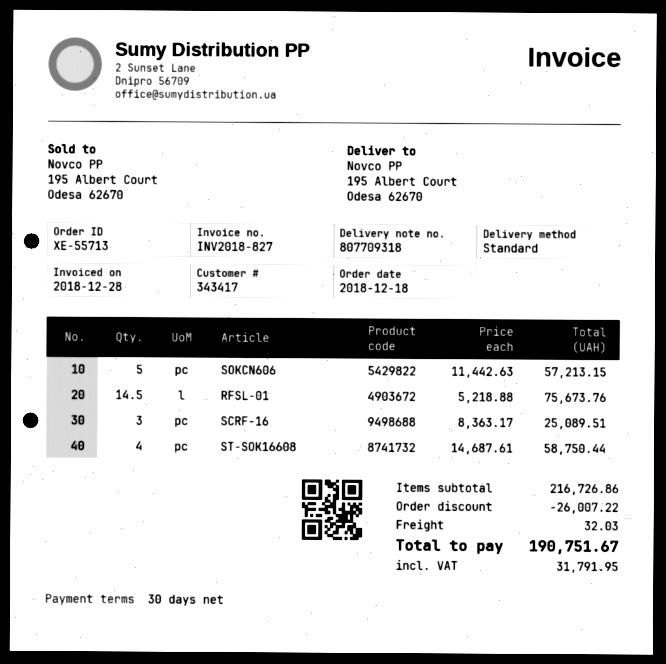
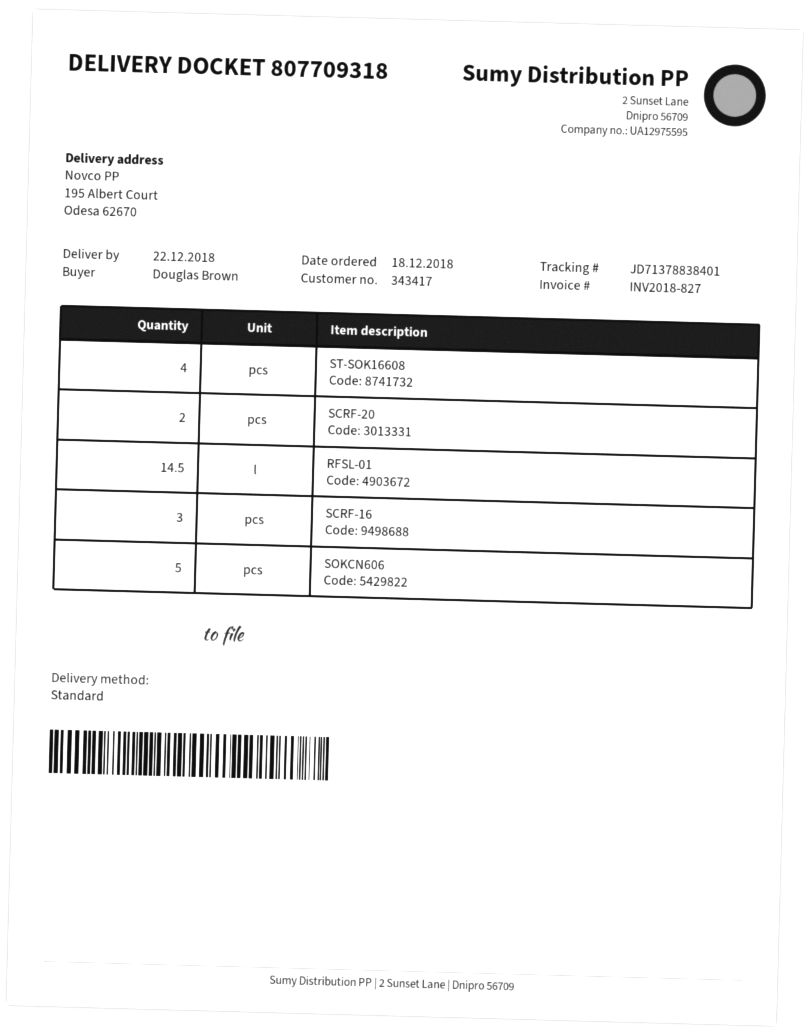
SCRF-20: none -> 2

